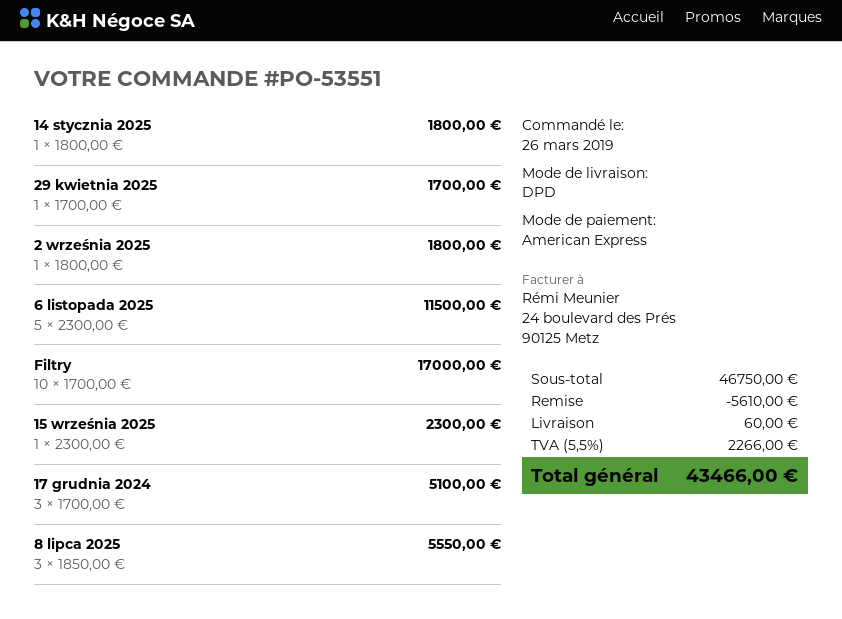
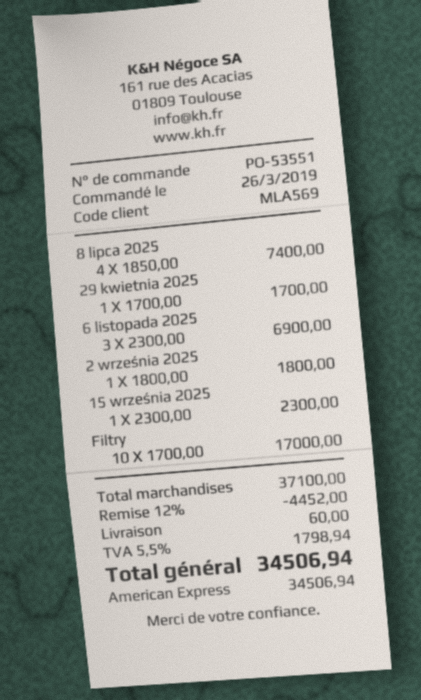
14 stycznia 2025: 1 x 1800.00 = 1800.00 -> none
6 listopada 2025: 5 x 2300.00 = 11500.00 -> 3 x 2300.00 = 6900.00
17 grudnia 2024: 3 x 1700.00 = 5100.00 -> none
8 lipca 2025: 3 x 1850.00 = 5550.00 -> 4 x 1850.00 = 7400.00
subtotal: 46750.00 -> 37100.00
discount: 5610.00 -> 4452.00
tax: 5.5% = 2266.00 -> 5.5% = 1798.94
total: 43466.00 -> 34506.94

